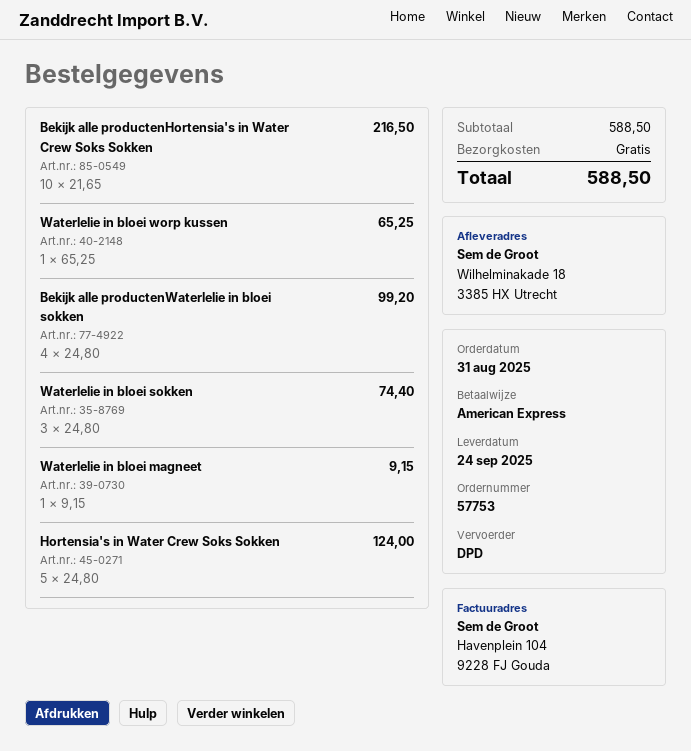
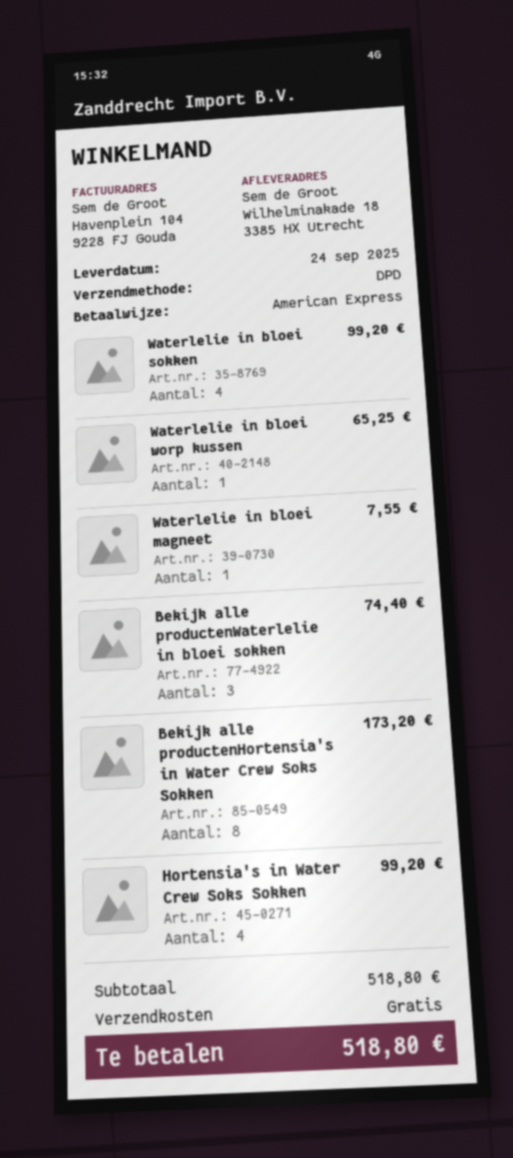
Bekijk alle productenHortensia's in Water Crew Soks Sokken: 10 for 216.50 -> 8 for 173.20
Bekijk alle productenWaterlelie in bloei sokken: 4 for 99.20 -> 3 for 74.40
Waterlelie in bloei sokken: 3 for 74.40 -> 4 for 99.20
Waterlelie in bloei magneet: 1 for 9.15 -> 1 for 7.55
Hortensia's in Water Crew Soks Sokken: 5 for 124.00 -> 4 for 99.20
subtotal: 588.50 -> 518.80
total: 588.50 -> 518.80

